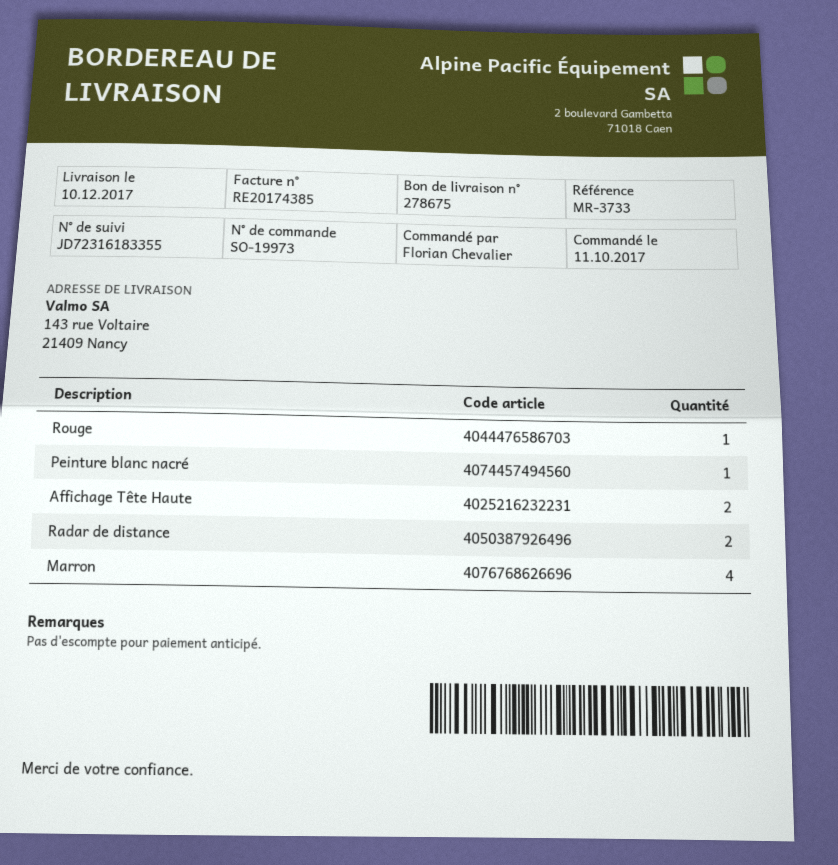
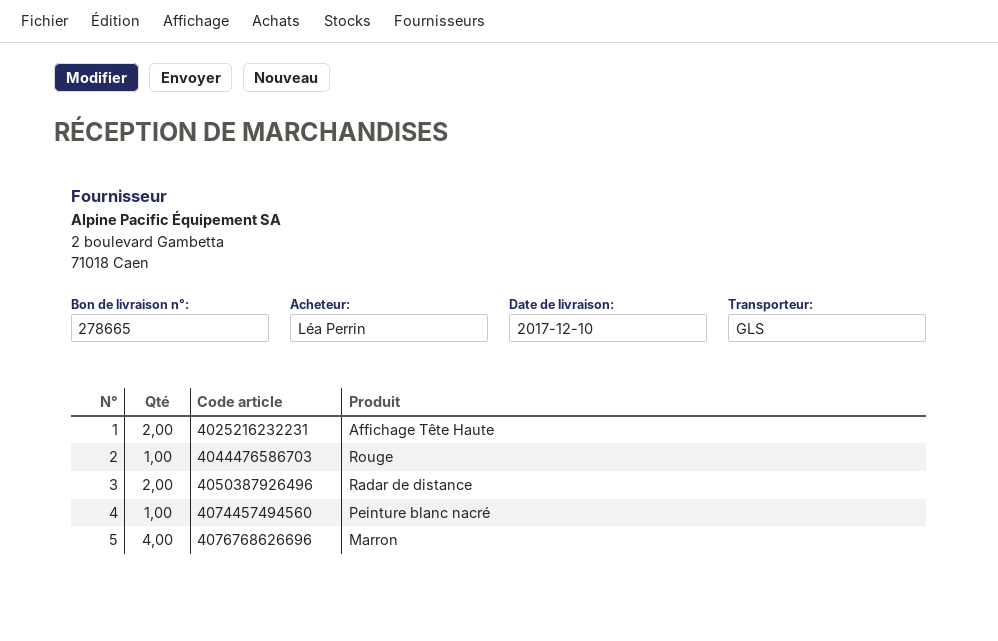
delivery note number: 278675 -> 278665
ordered by: Florian Chevalier -> Léa Perrin

